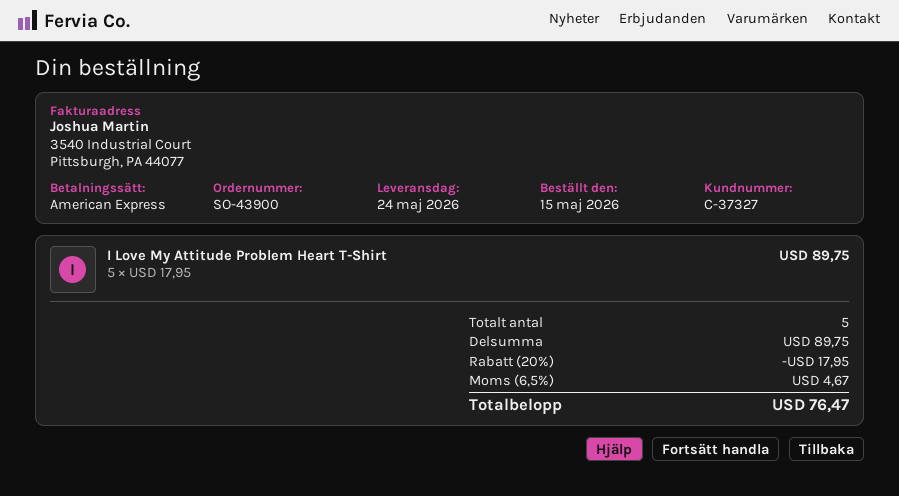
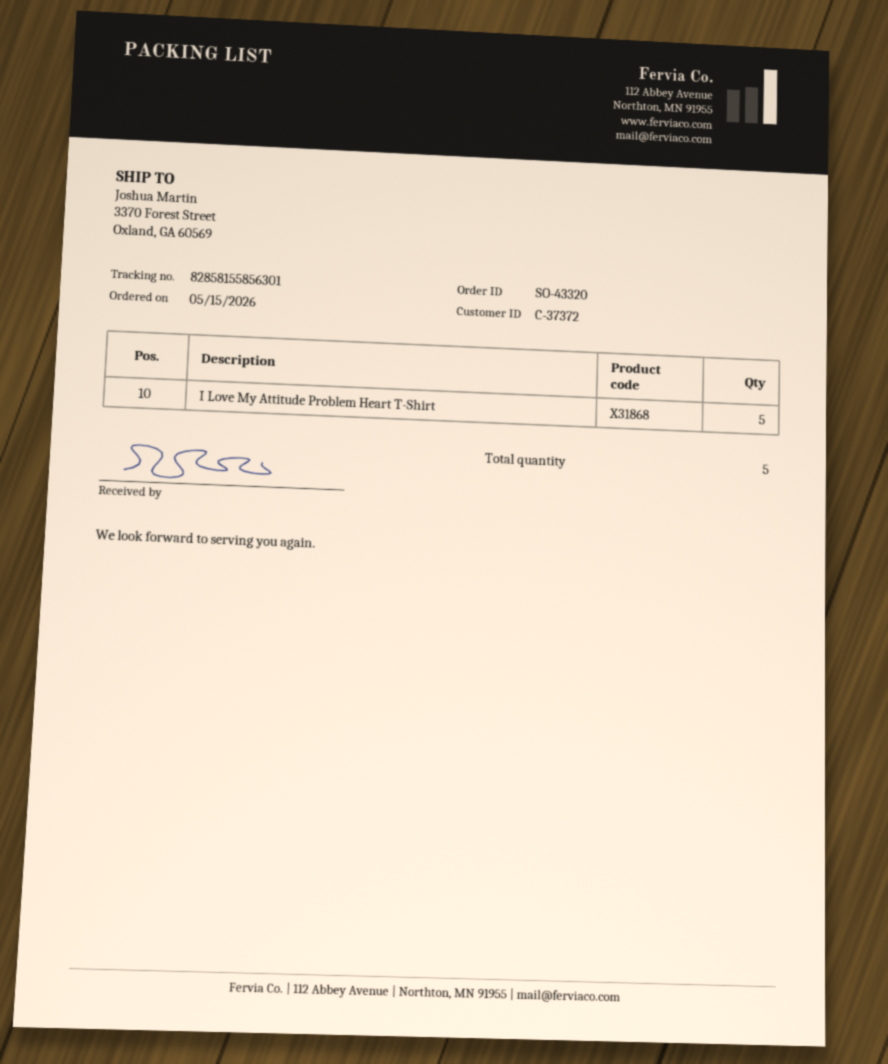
order number: SO-43900 -> SO-43320
customer number: C-37327 -> C-37372

